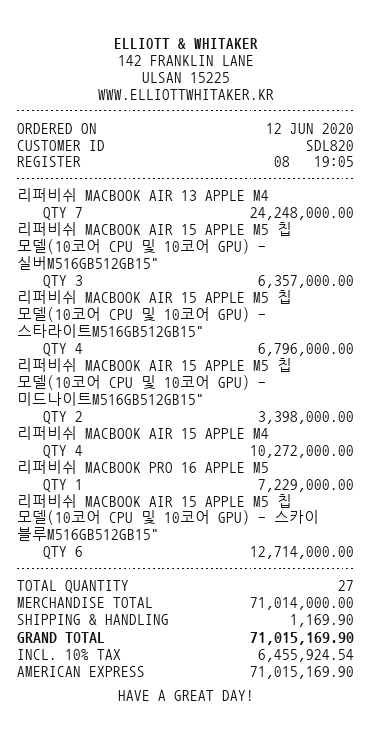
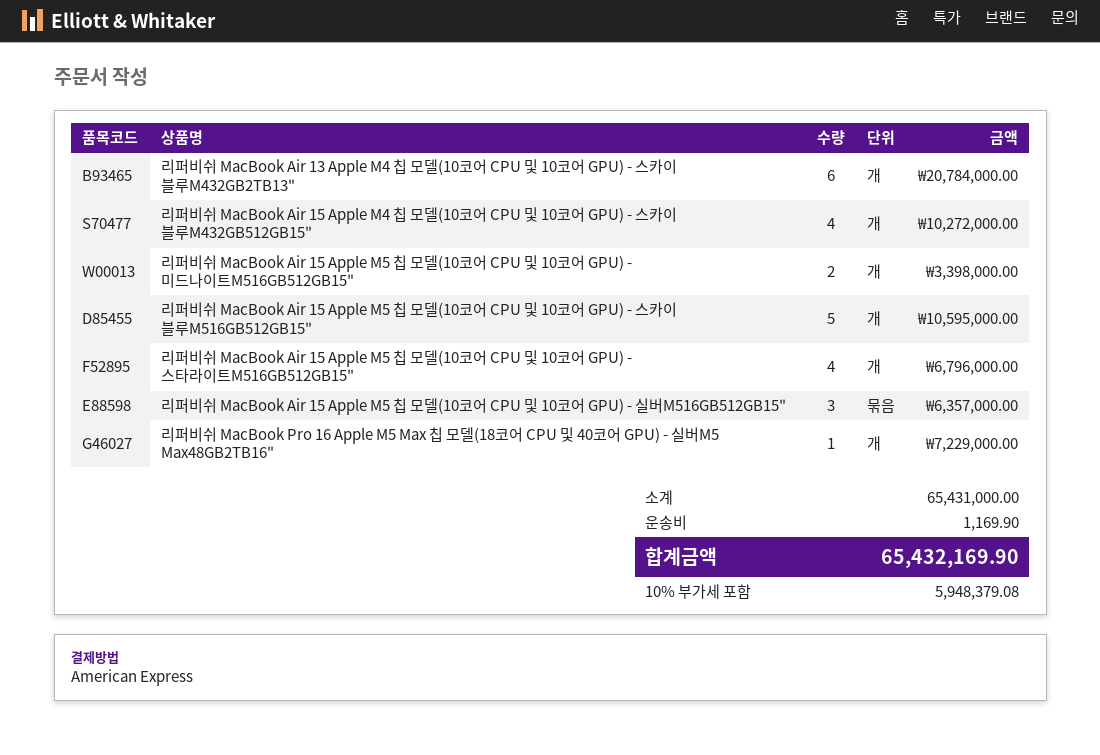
리퍼비쉬 MACBOOK AIR 13 APPLE M4: 7 for 24248000.00 -> 6 for 20784000.00
리퍼비쉬 MACBOOK AIR 15 APPLE M5 칩 모델(10코어 CPU 및 10코어 GPU) - 스카이 블루M516GB512GB15": 6 for 12714000.00 -> 5 for 10595000.00
subtotal: 71014000.00 -> 65431000.00
tax: 10% = 6455924.54 -> 10% = 5948379.08
total: 71015169.90 -> 65432169.90

